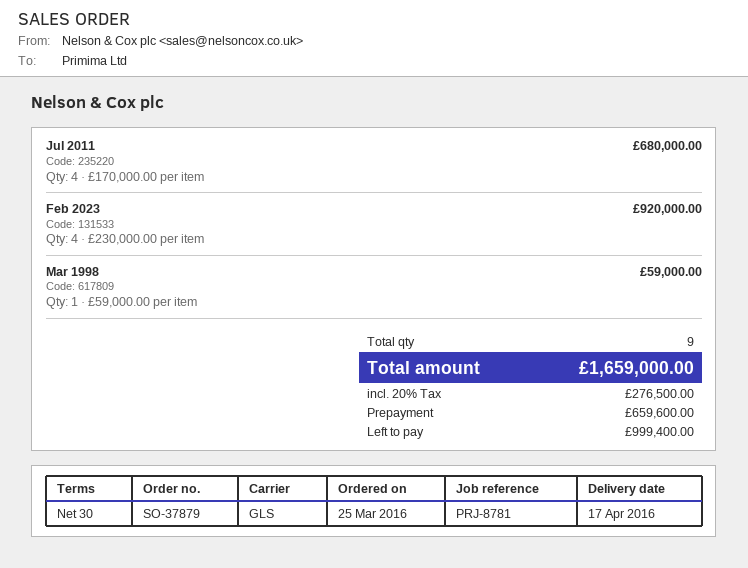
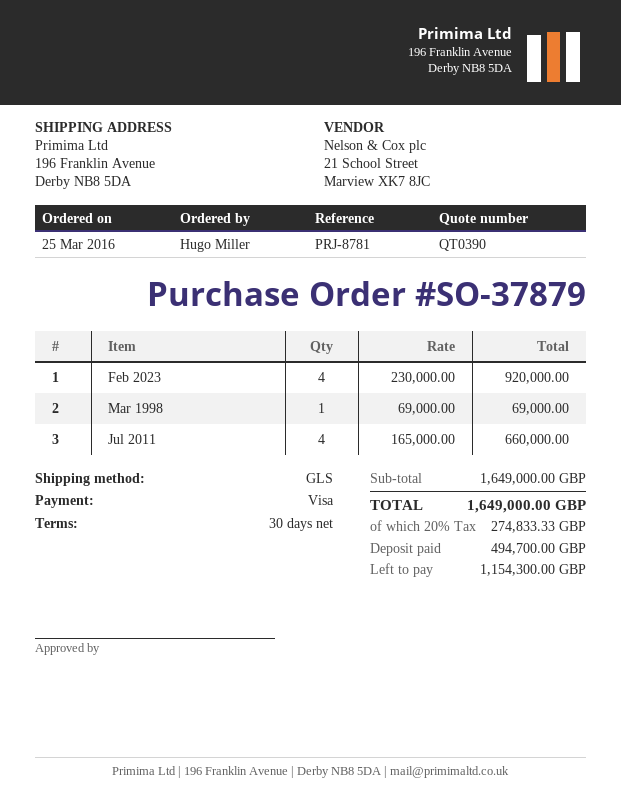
Jul 2011: 4 x 170000.00 = 680000.00 -> 4 x 165000.00 = 660000.00
Mar 1998: 1 x 59000.00 = 59000.00 -> 1 x 69000.00 = 69000.00
tax: 20% = 276500.00 -> 20% = 274833.33
total: 1659000.00 -> 1649000.00
deposit: 659600.00 -> 494700.00
balance: 999400.00 -> 1154300.00

